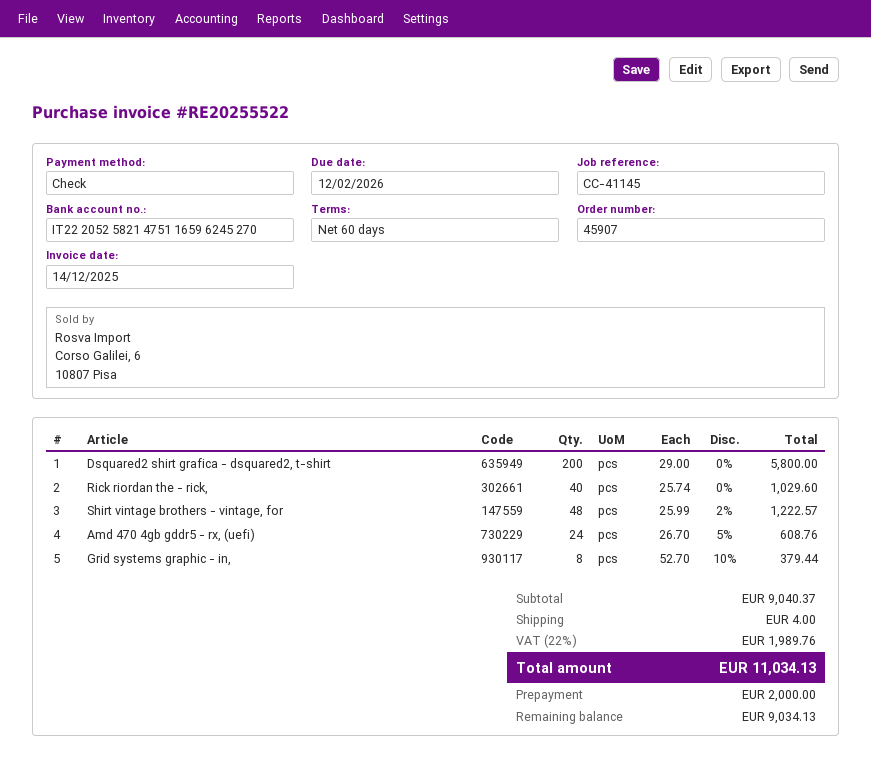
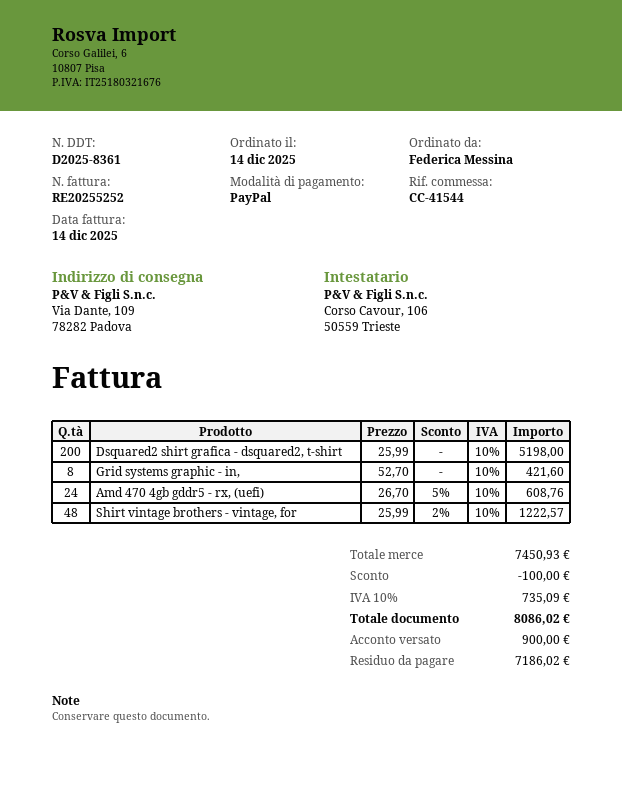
invoice number: RE20255522 -> RE20255252
reference: CC-41145 -> CC-41544
payment method: cheque -> PayPal
Dsquared2 shirt grafica - dsquared2, t-shirt: 200 x 29.00 = 5800.00 -> 200 x 25.99 = 5198.00
Rick riordan the - rick,: 40 x 25.74 = 1029.60 -> none
Grid systems graphic - in,: 8 x 52.70 - 10% = 379.44 -> 8 x 52.70 = 421.60
subtotal: 9040.37 -> 7450.93
discount: none -> 100.00
shipping: 4.00 -> none
tax: 22% = 1989.76 -> 10% = 735.09
total: 11034.13 -> 8086.02
deposit: 2000.00 -> 900.00
balance: 9034.13 -> 7186.02

